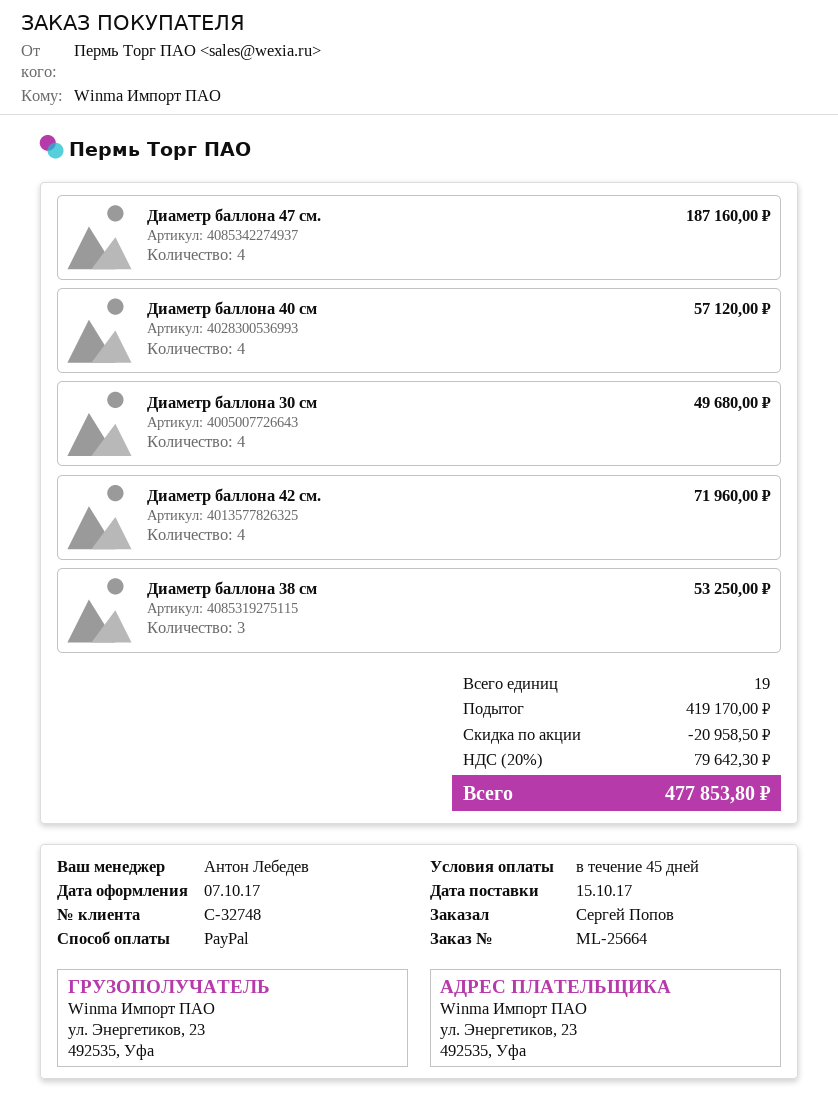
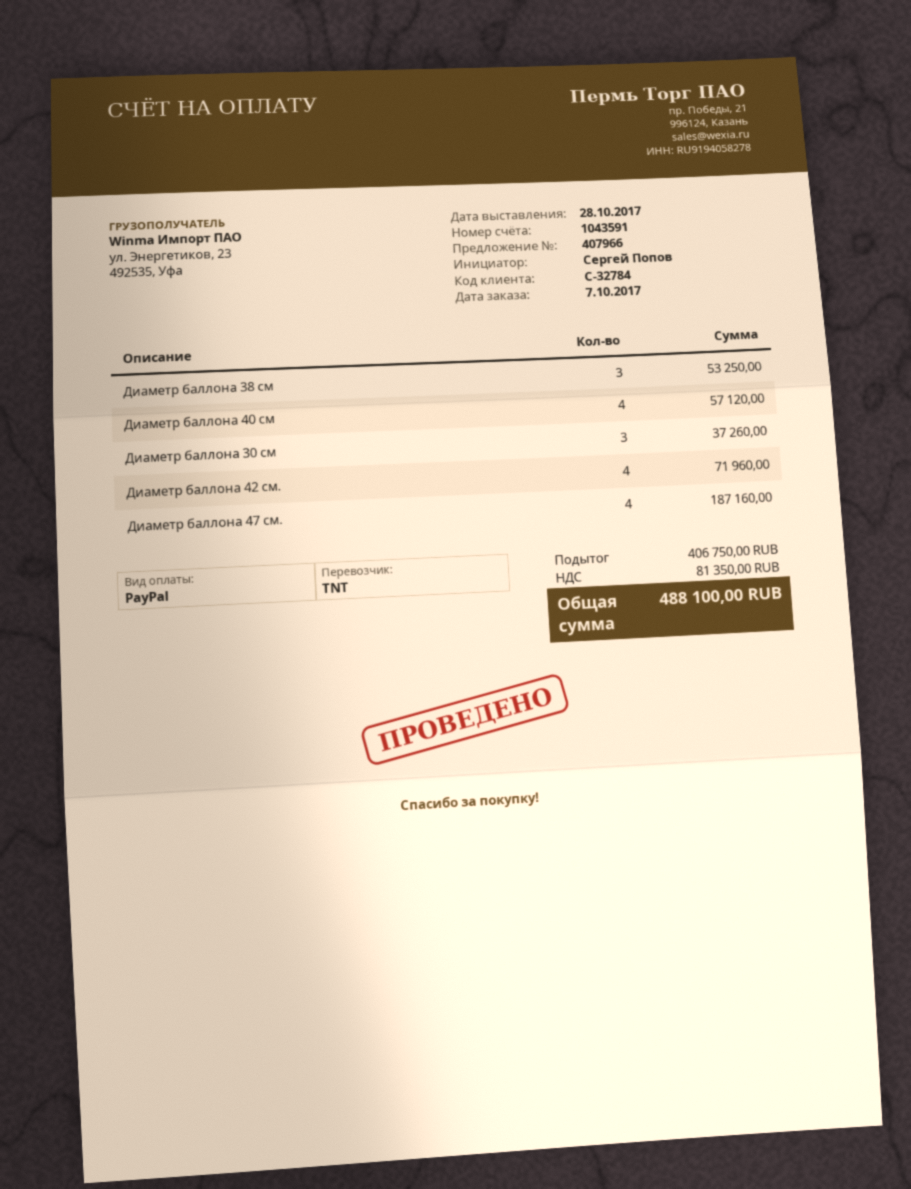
customer number: C-32748 -> C-32784
Диаметр баллона 30 см: 4 for 49680.00 -> 3 for 37260.00
subtotal: 419170.00 -> 406750.00
discount: 20958.50 -> none
tax: 79642.30 -> 81350.00
total: 477853.80 -> 488100.00

